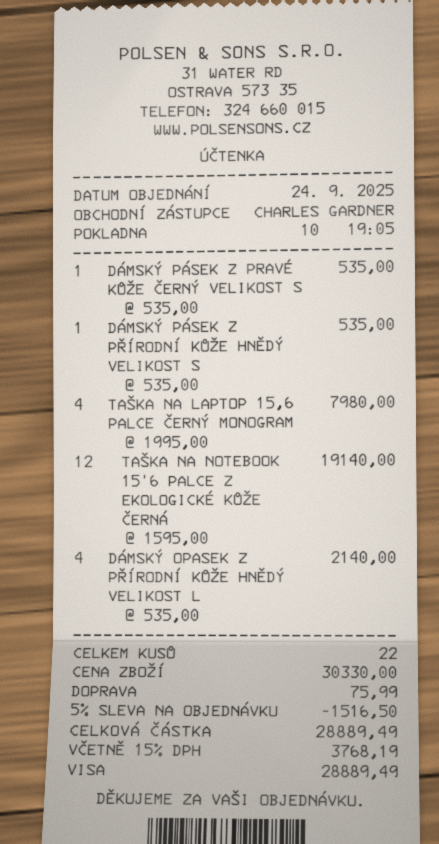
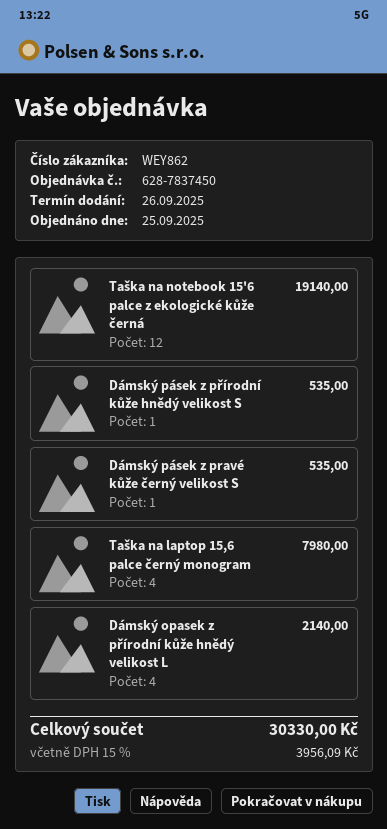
order date: 2025-09-24 -> 2025-09-25
discount: 5% = 1516.50 -> none
shipping: 75.99 -> none
tax: 15% = 3768.19 -> 15% = 3956.09
total: 28889.49 -> 30330.00

